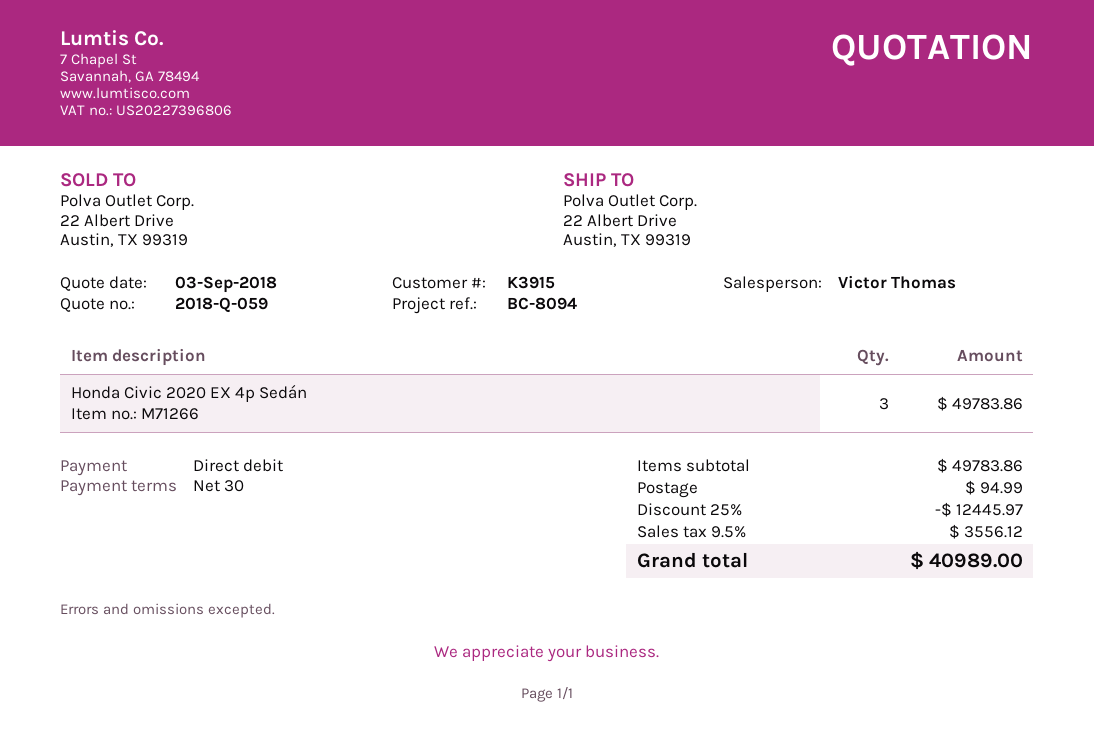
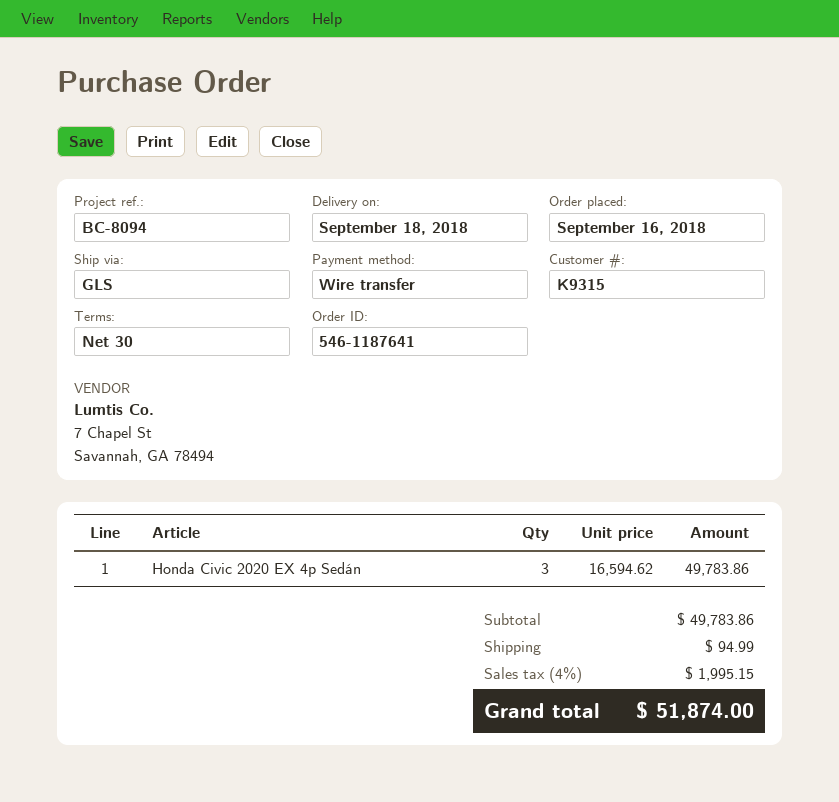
customer number: K3915 -> K9315
payment method: direct debit -> bank transfer
discount: 25% = 12445.97 -> none
tax: 9.5% = 3556.12 -> 4% = 1995.15
total: 40989.00 -> 51874.00

